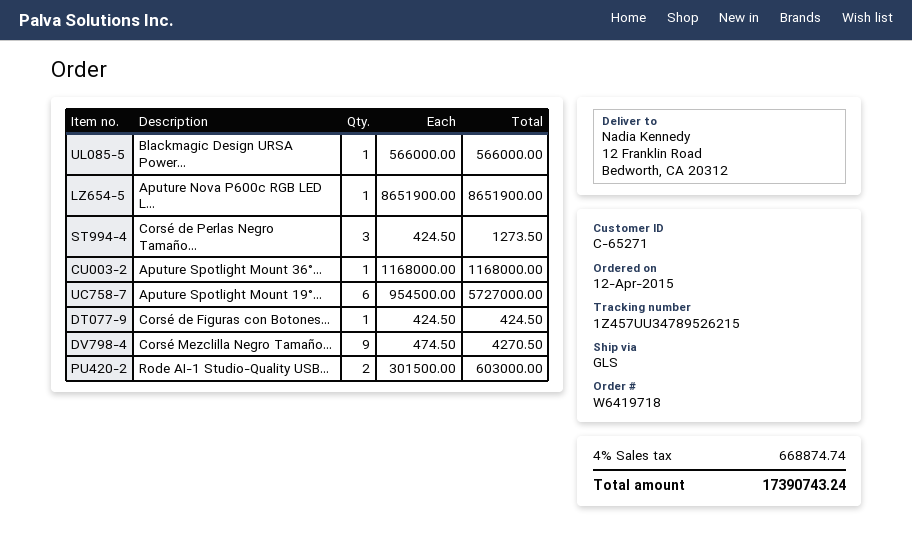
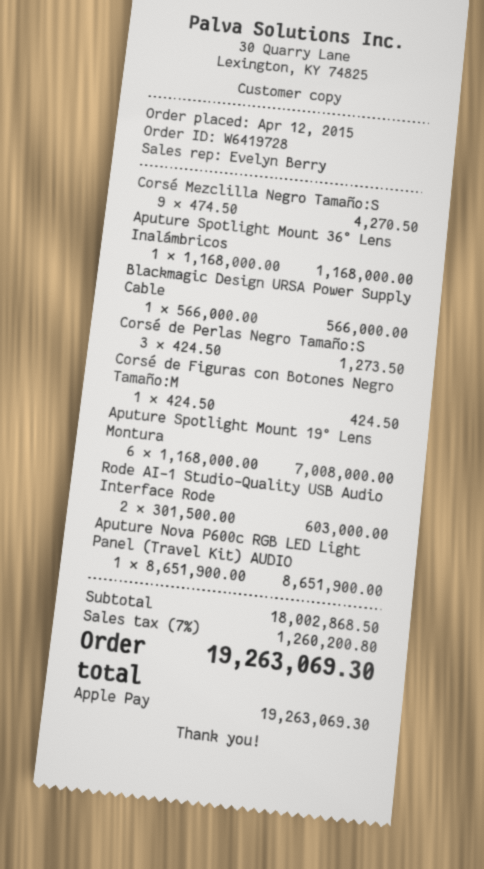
order number: W6419718 -> W6419728
Aputure Spotlight Mount 19°...: 6 x 954500.00 = 5727000.00 -> 6 x 1168000.00 = 7008000.00
tax: 4% = 668874.74 -> 7% = 1260200.80
total: 17390743.24 -> 19263069.30

